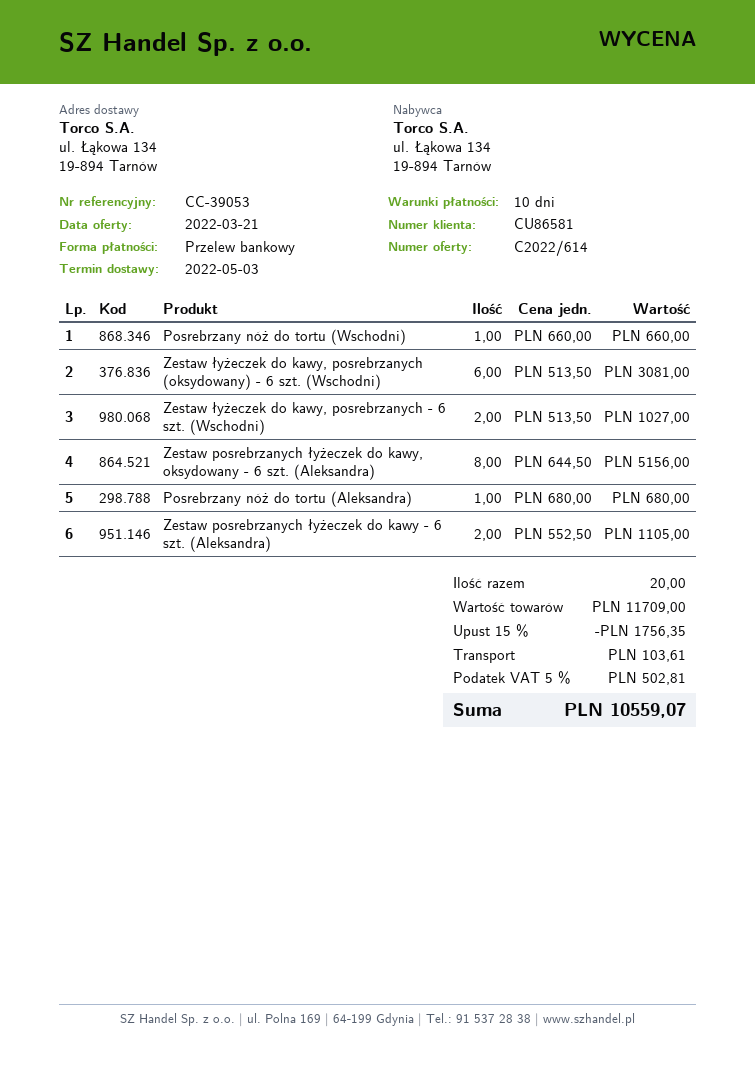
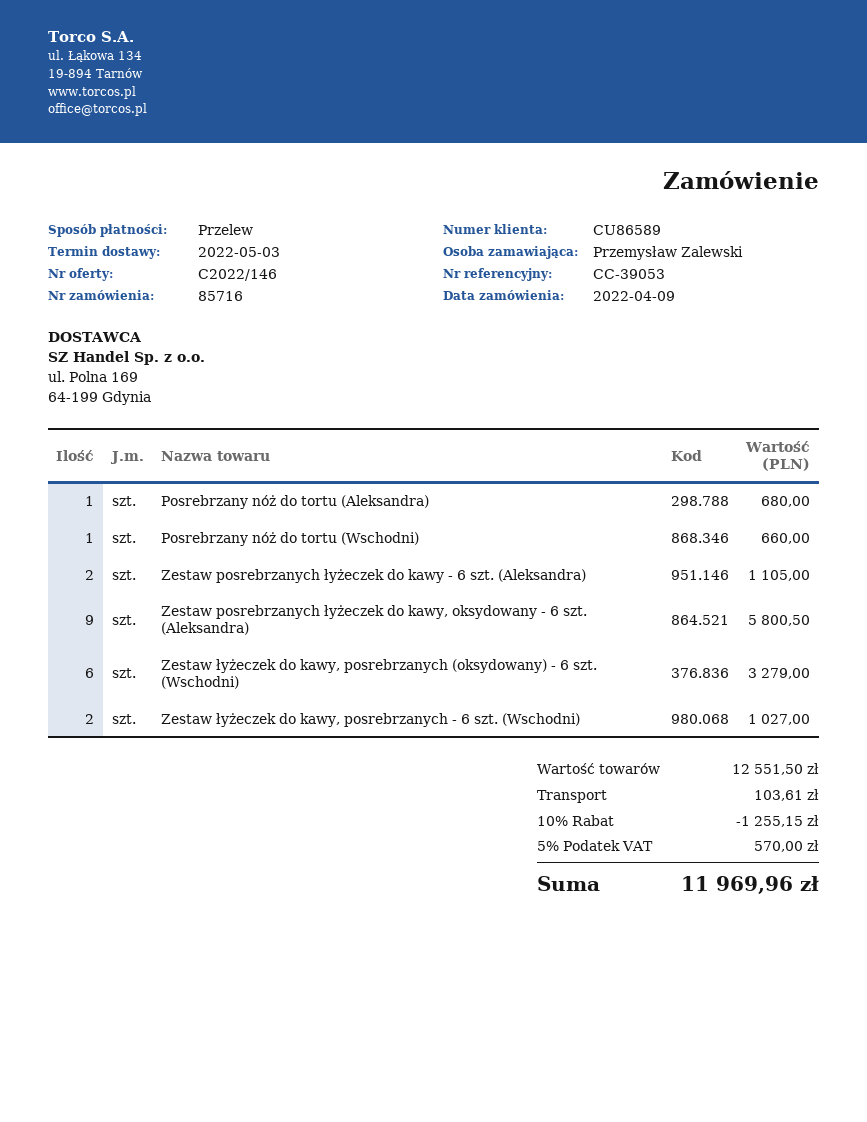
quote number: C2022/614 -> C2022/146
customer number: CU86581 -> CU86589
Zestaw łyżeczek do kawy, posrebrzanych (oksydowany) - 6 szt. (Wschodni): 6 for 3081.00 -> 6 for 3279.00
Zestaw posrebrzanych łyżeczek do kawy, oksydowany - 6 szt. (Aleksandra): 8 for 5156.00 -> 9 for 5800.50
subtotal: 11709.00 -> 12551.50
discount: 15% = 1756.35 -> 10% = 1255.15
tax: 5% = 502.81 -> 5% = 570.00
total: 10559.07 -> 11969.96

